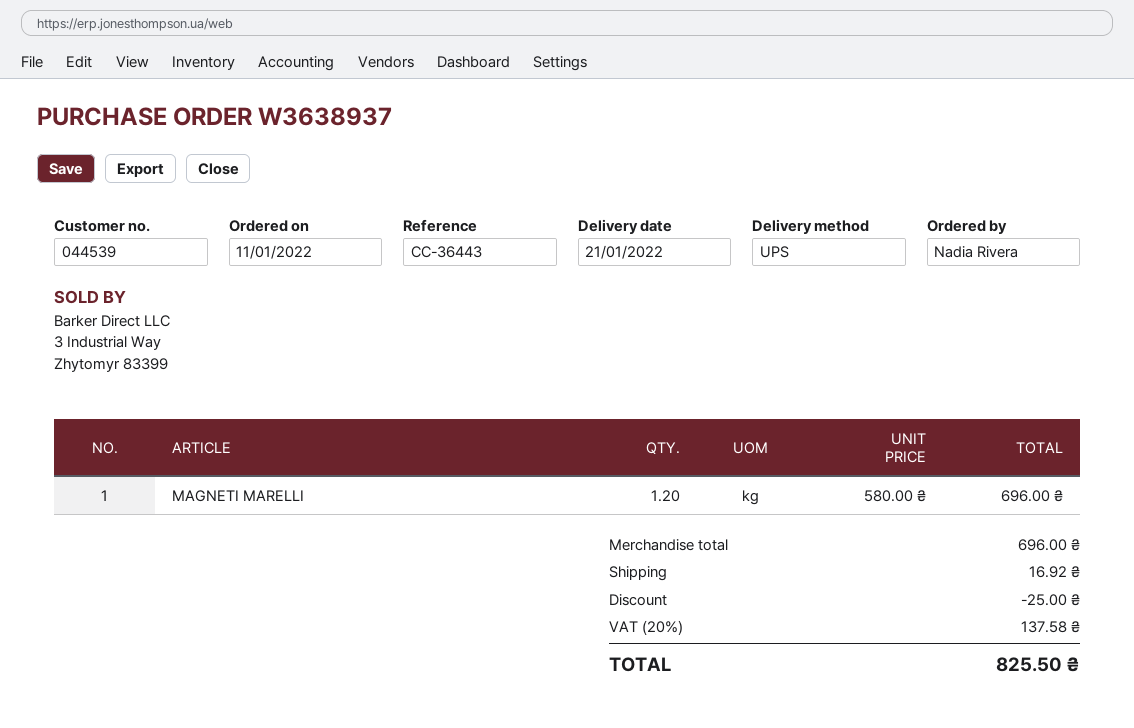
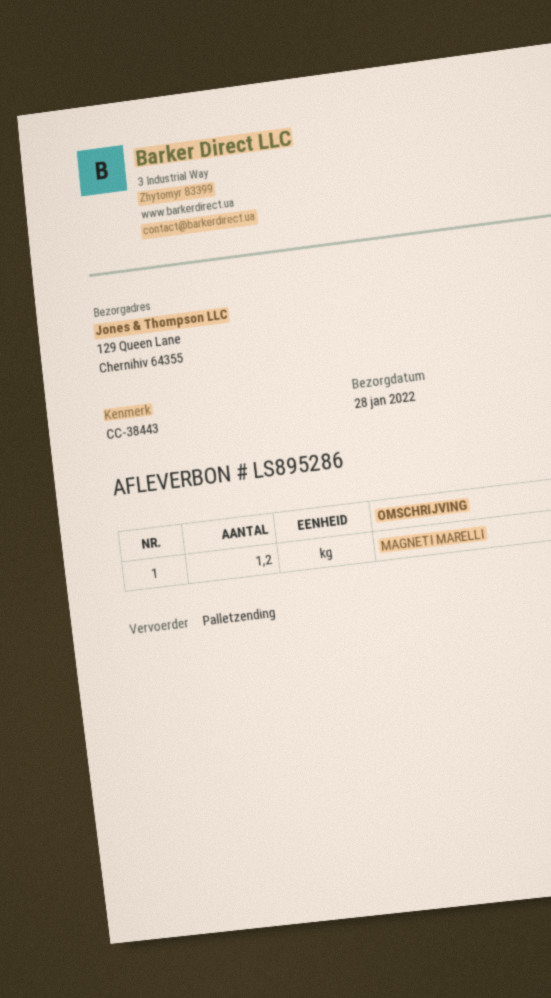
delivery date: 2022-01-21 -> 2022-01-28
reference: CC-36443 -> CC-38443
shipping method: UPS -> pallet freight

